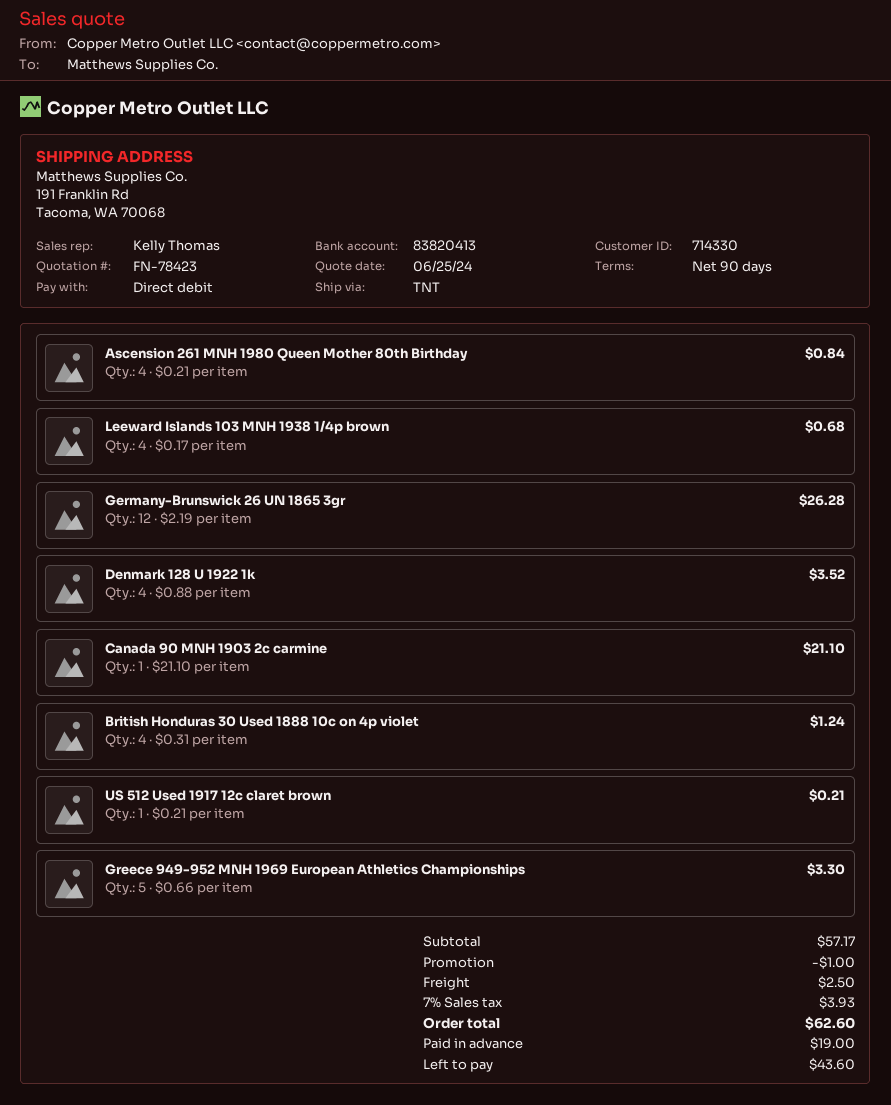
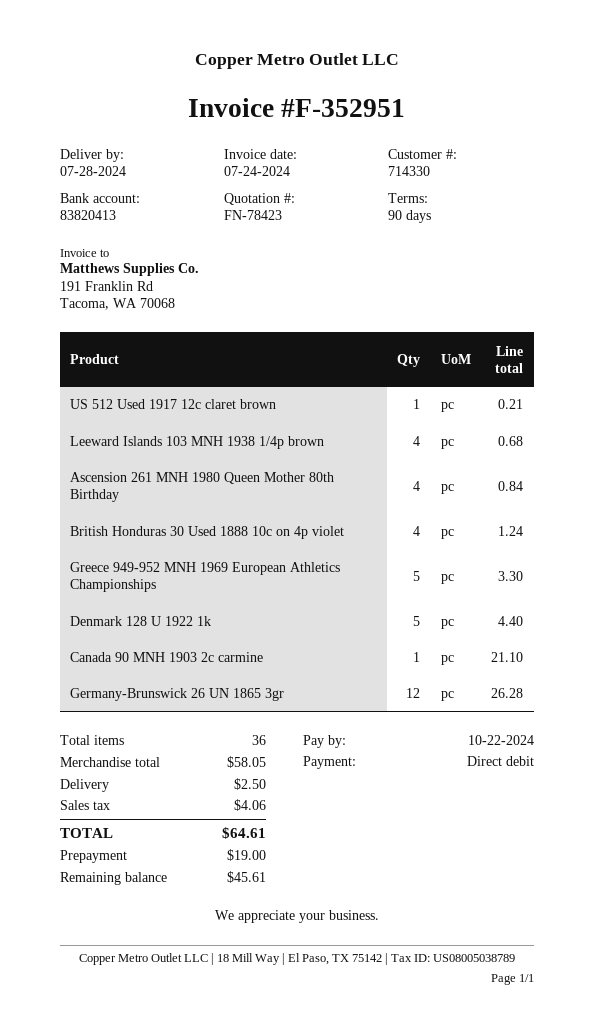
Denmark 128 U 1922 1k: 4 for 3.52 -> 5 for 4.40
subtotal: 57.17 -> 58.05
discount: 1.00 -> none
tax: 3.93 -> 4.06
total: 62.60 -> 64.61
balance: 43.60 -> 45.61

